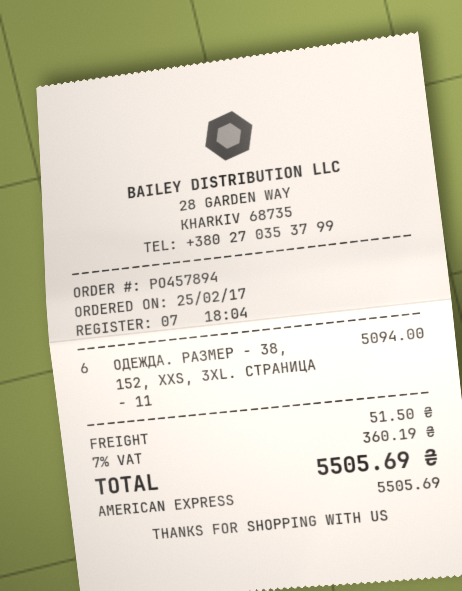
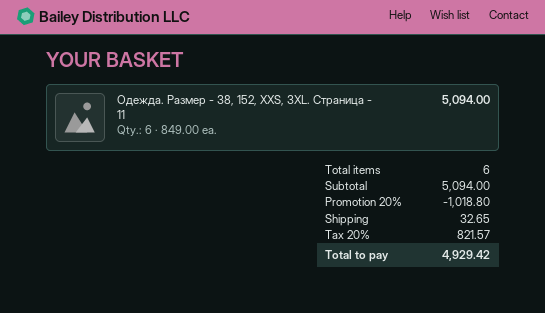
discount: none -> 20% = 1018.80
shipping: 51.50 -> 32.65
tax: 7% = 360.19 -> 20% = 821.57
total: 5505.69 -> 4929.42

